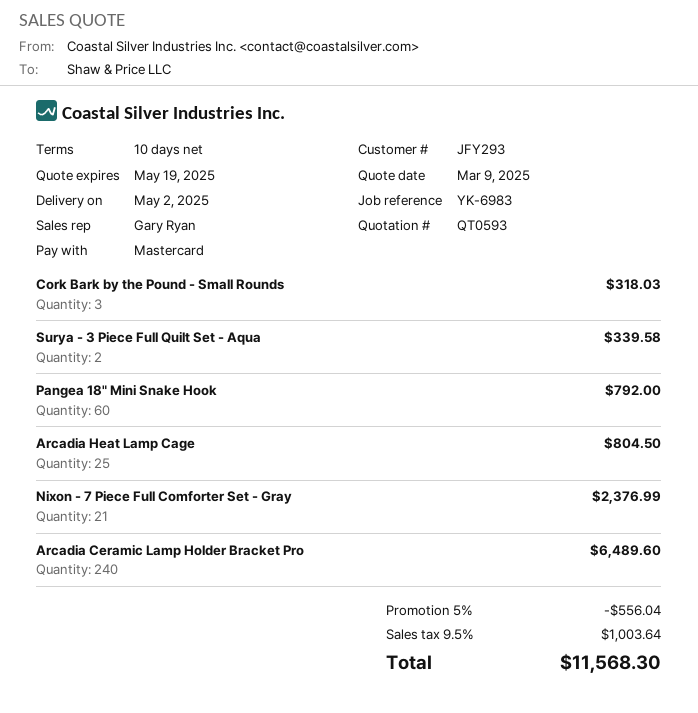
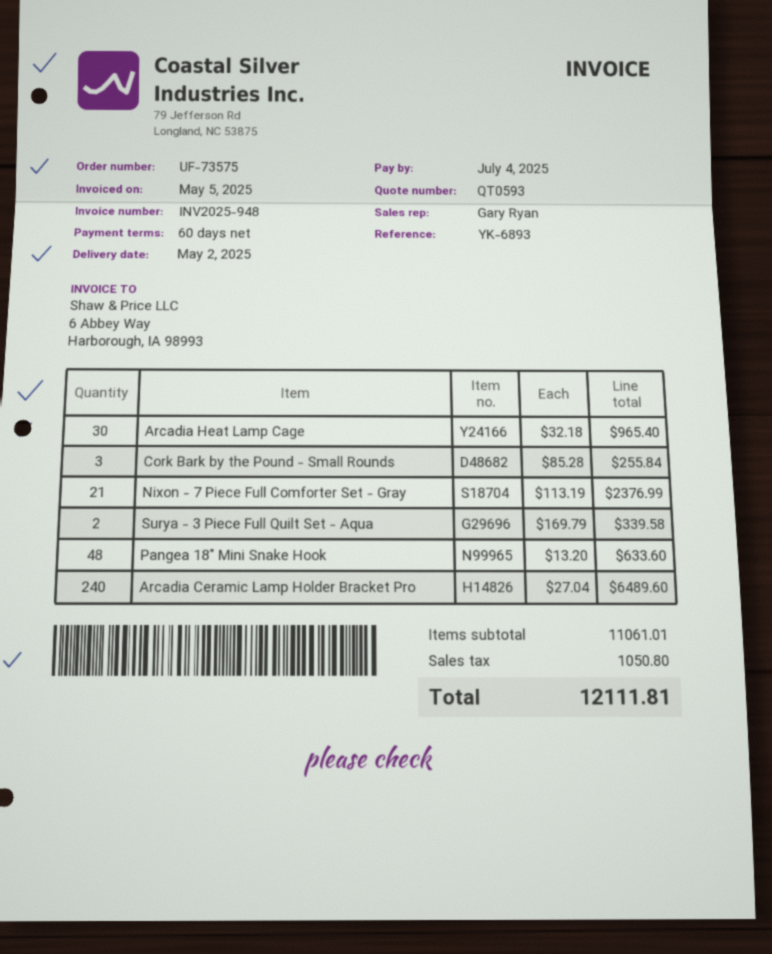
payment terms: 10 days -> 60 days
reference: YK-6983 -> YK-6893
Cork Bark by the Pound - Small Rounds: 3 for 318.03 -> 3 for 255.84
Pangea 18" Mini Snake Hook: 60 for 792.00 -> 48 for 633.60
Arcadia Heat Lamp Cage: 25 for 804.50 -> 30 for 965.40
discount: 5% = 556.04 -> none
tax: 1003.64 -> 1050.80
total: 11568.30 -> 12111.81

